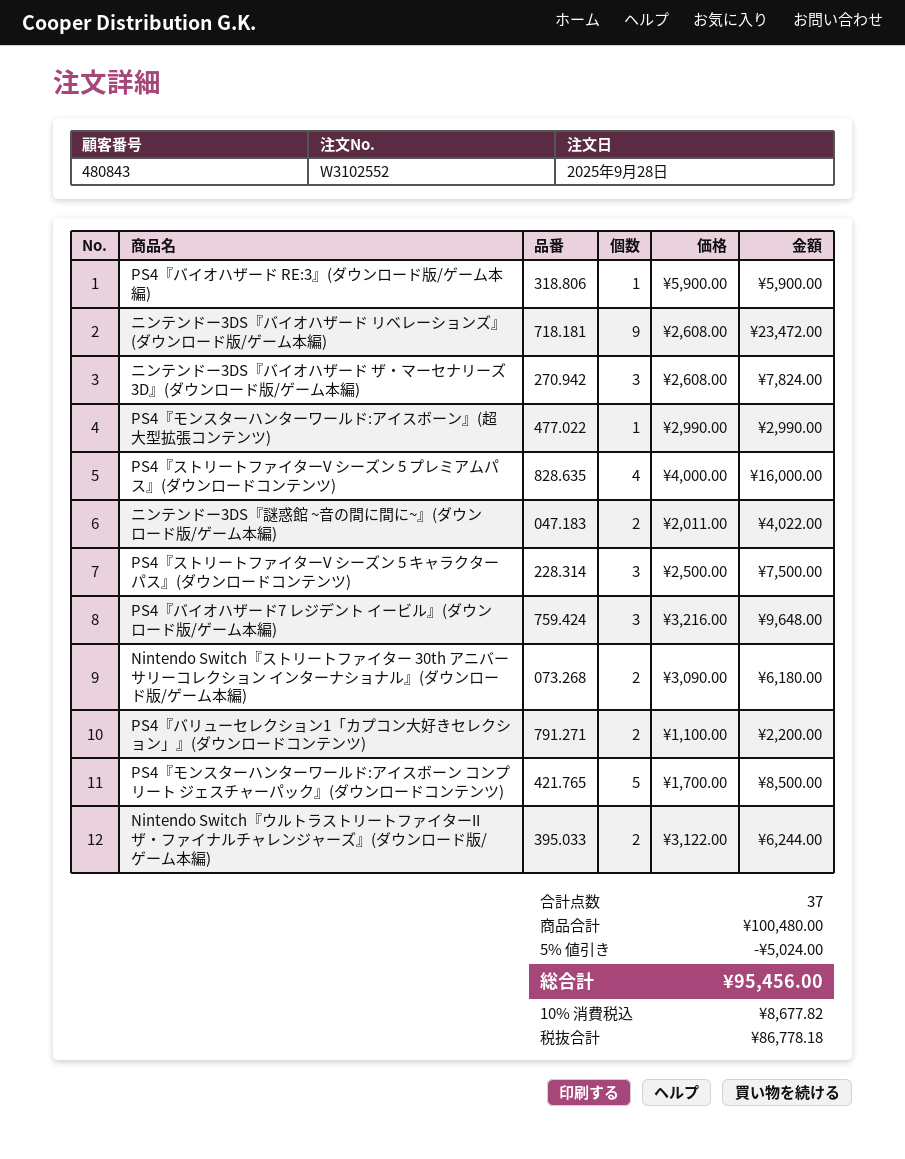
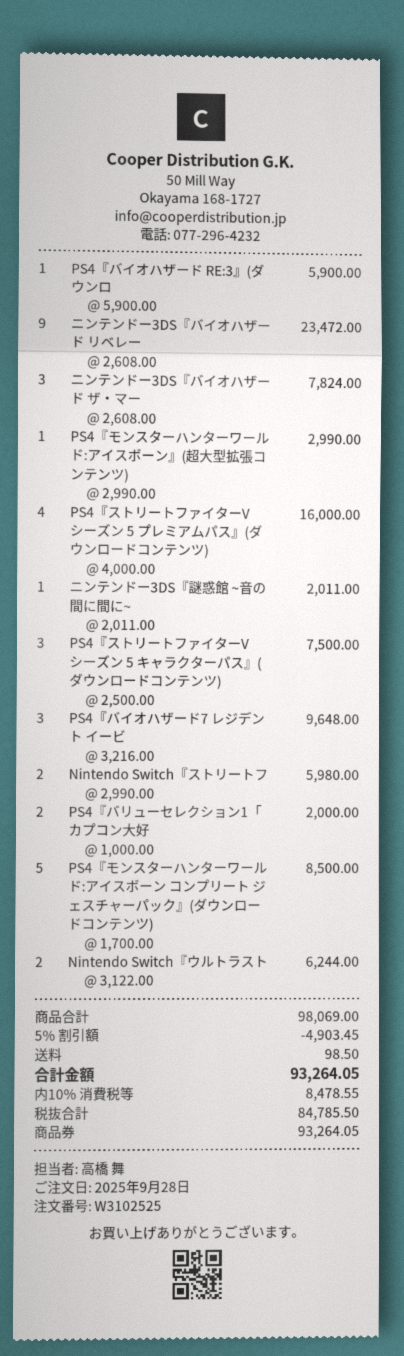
order number: W3102552 -> W3102525
ニンテンドー3DS『謎惑館 ~音の間に間に~』(ダウンロード版/ゲーム本編): 2 x 2011.00 = 4022.00 -> 1 x 2011.00 = 2011.00
Nintendo Switch『ストリートファイター 30th アニバーサリーコレクション インターナショナル』(ダウンロード版/ゲーム本編): 2 x 3090.00 = 6180.00 -> 2 x 2990.00 = 5980.00
PS4『バリューセレクション1「カプコン大好きセレクション」』(ダウンロードコンテンツ): 2 x 1100.00 = 2200.00 -> 2 x 1000.00 = 2000.00
subtotal: 100480.00 -> 98069.00
discount: 5% = 5024.00 -> 5% = 4903.45
shipping: none -> 98.50
net: 86778.18 -> 84785.50
tax: 10% = 8677.82 -> 10% = 8478.55
total: 95456.00 -> 93264.05

